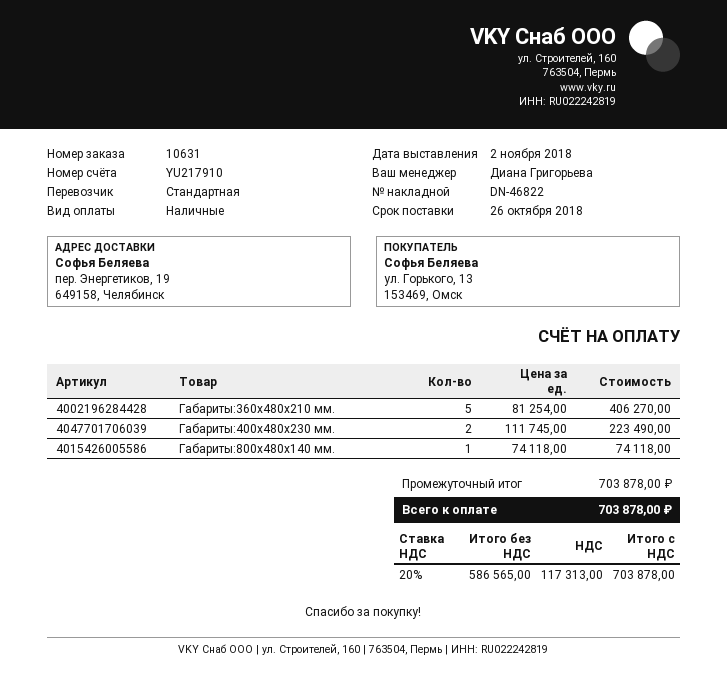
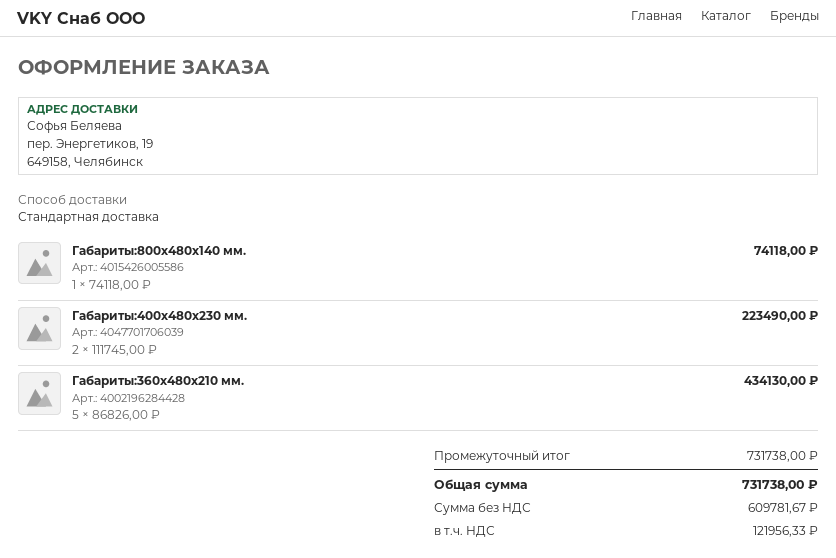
Габариты:360x480x210 мм.: 5 x 81254.00 = 406270.00 -> 5 x 86826.00 = 434130.00
subtotal: 703878.00 -> 731738.00
net: 586565.00 -> 609781.67
tax: 117313.00 -> 121956.33
total: 703878.00 -> 731738.00

